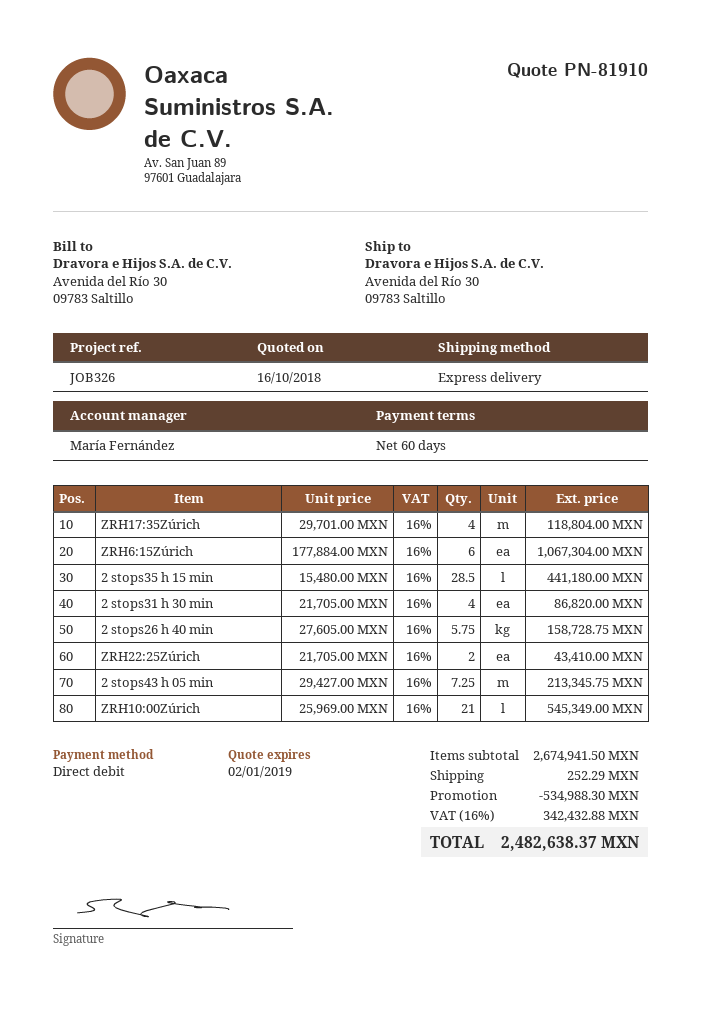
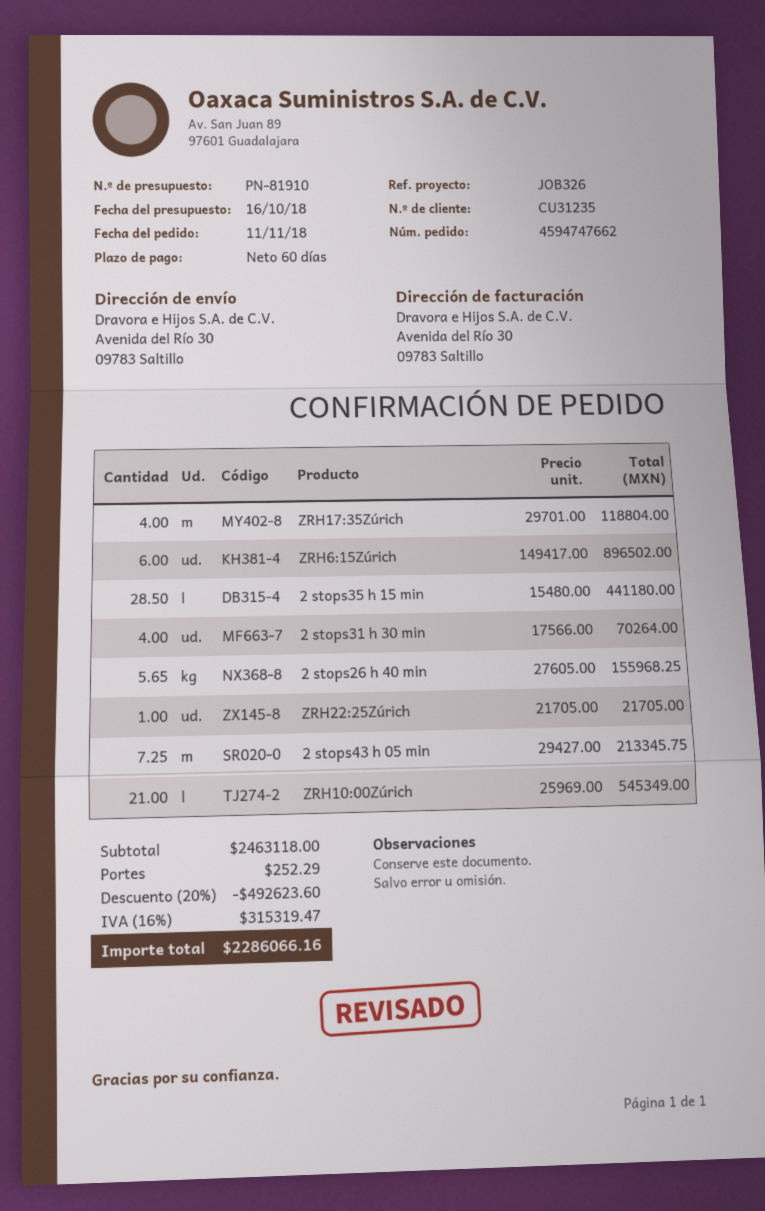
ZRH6:15Zúrich: 6 x 177884.00 = 1067304.00 -> 6 x 149417.00 = 896502.00
2 stops31 h 30 min: 4 x 21705.00 = 86820.00 -> 4 x 17566.00 = 70264.00
2 stops26 h 40 min: 5.75 x 27605.00 = 158728.75 -> 5.65 x 27605.00 = 155968.25
ZRH22:25Zúrich: 2 x 21705.00 = 43410.00 -> 1 x 21705.00 = 21705.00
subtotal: 2674941.50 -> 2463118.00
discount: 534988.30 -> 492623.60
tax: 16% = 342432.88 -> 16% = 315319.47
total: 2482638.37 -> 2286066.16

